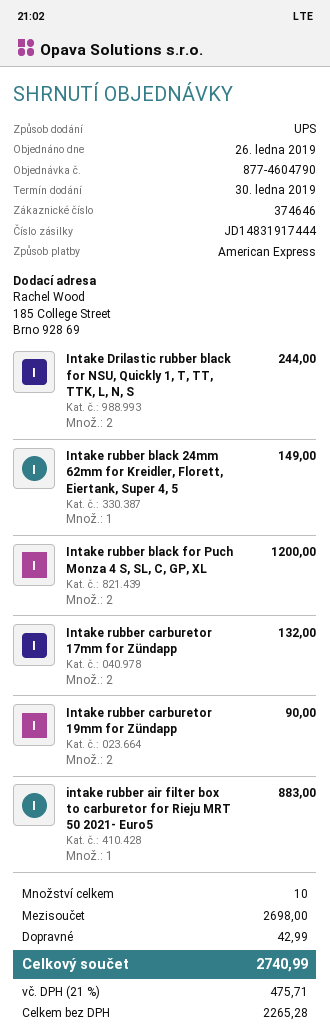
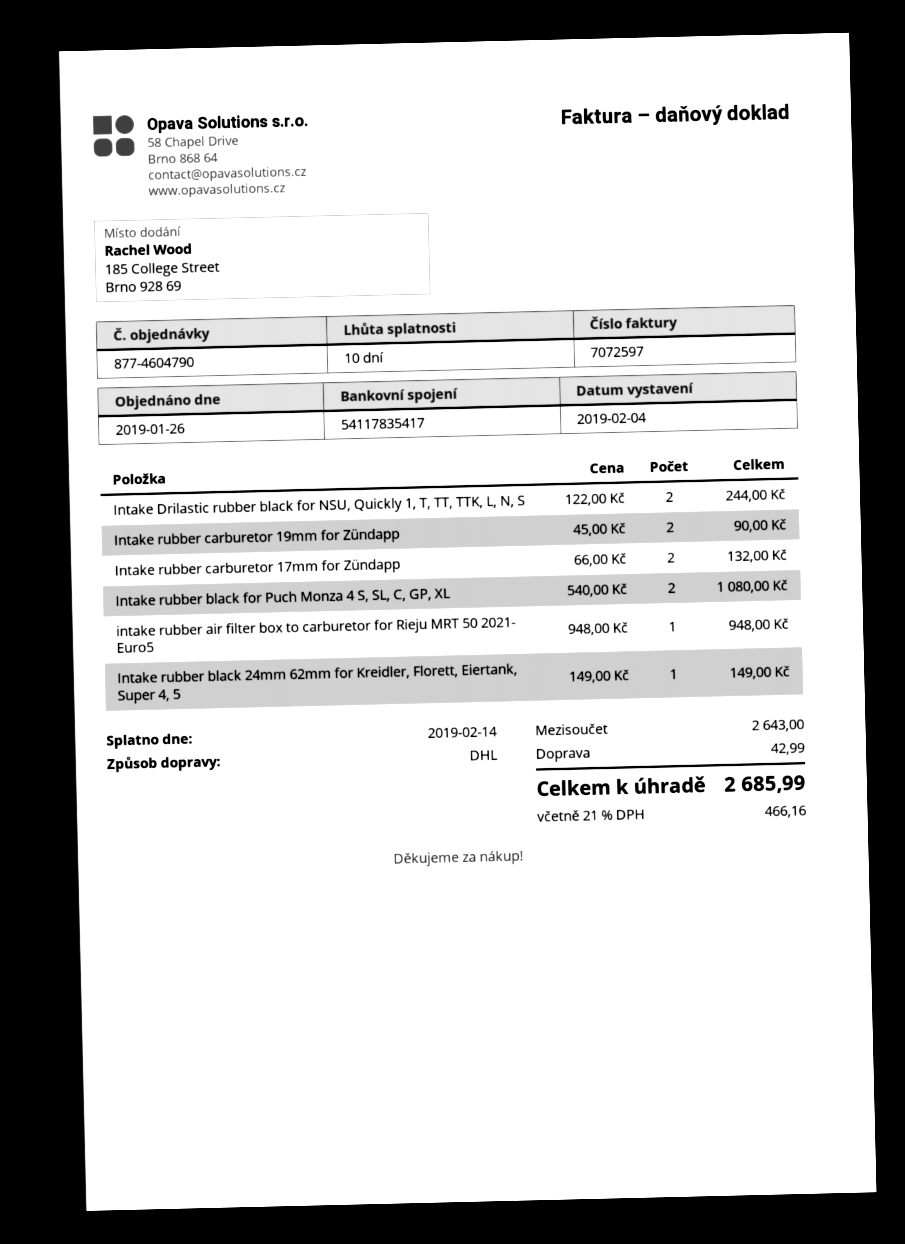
shipping method: UPS -> DHL
Intake rubber black for Puch Monza 4 S, SL, C, GP, XL: 2 for 1200.00 -> 2 for 1080.00
intake rubber air filter box to carburetor for Rieju MRT 50 2021- Euro5: 1 for 883.00 -> 1 for 948.00
subtotal: 2698.00 -> 2643.00
tax: 21% = 475.71 -> 21% = 466.16
total: 2740.99 -> 2685.99

